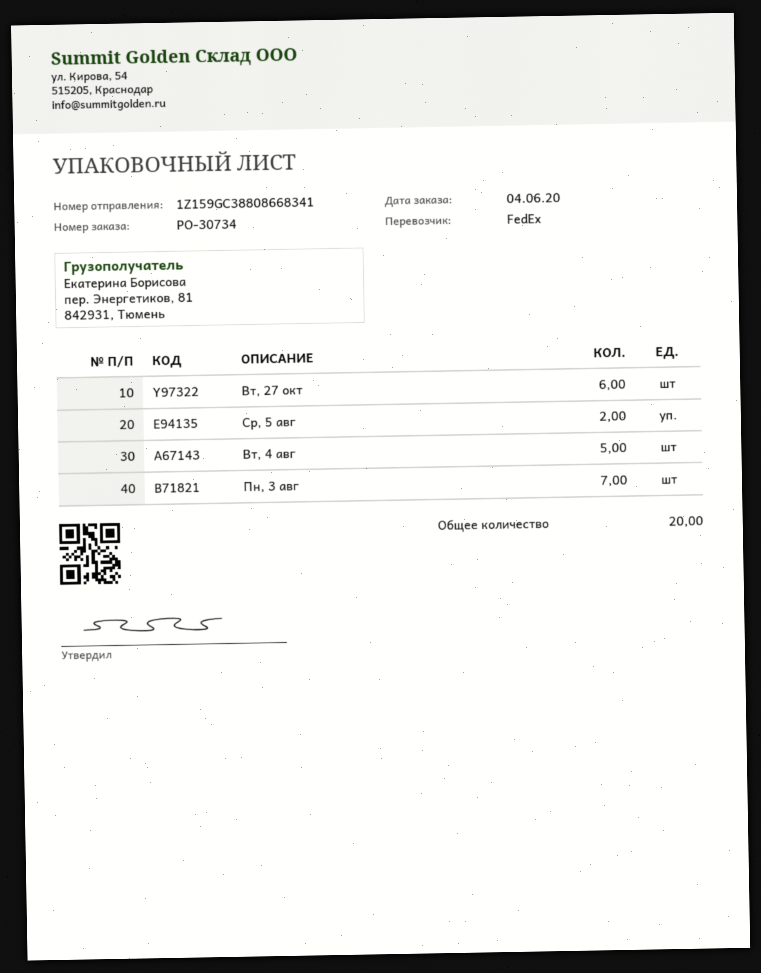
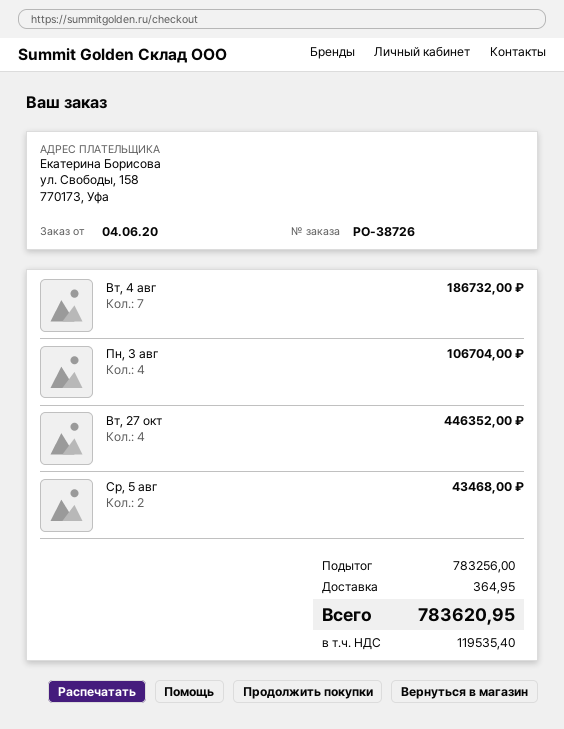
order number: PO-30734 -> PO-38726
Вт, 27 окт: 6 -> 4
Вт, 4 авг: 5 -> 7
Пн, 3 авг: 7 -> 4

